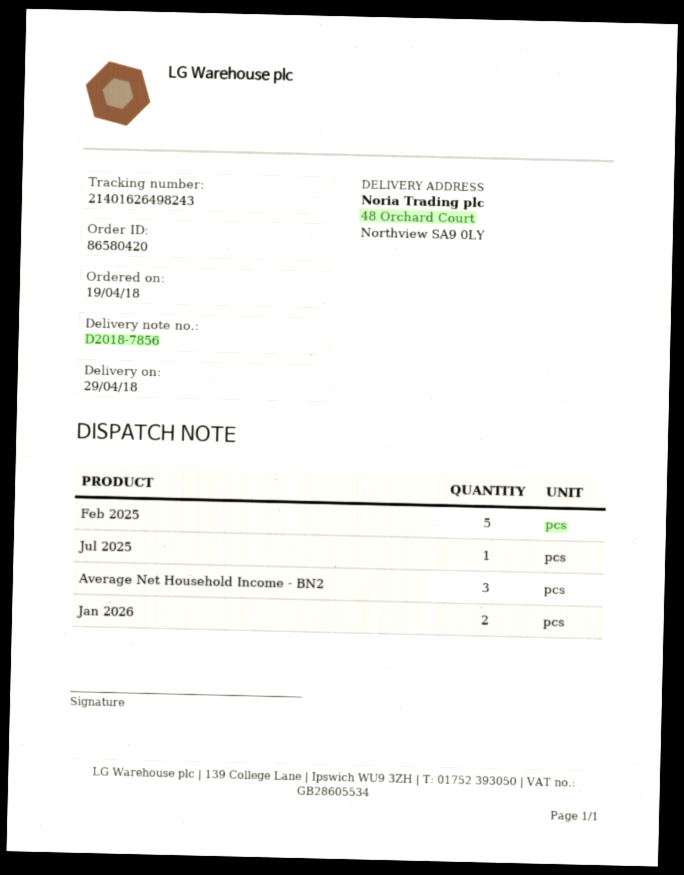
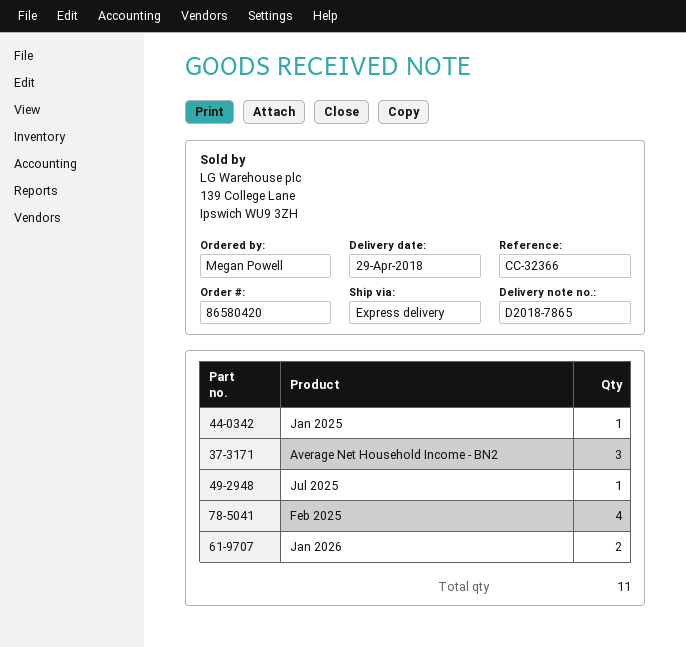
delivery note number: D2018-7856 -> D2018-7865
Feb 2025: 5 -> 4
Jan 2025: none -> 1

